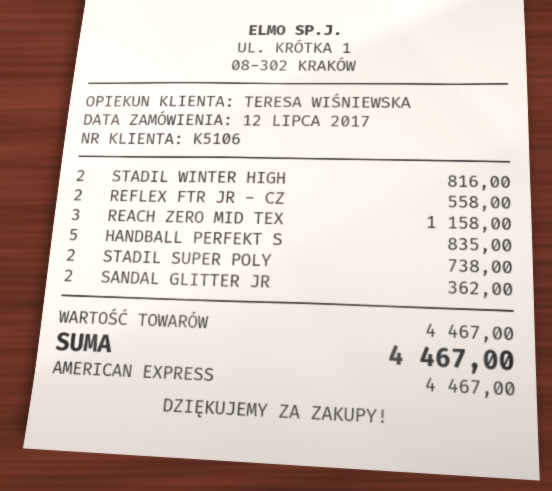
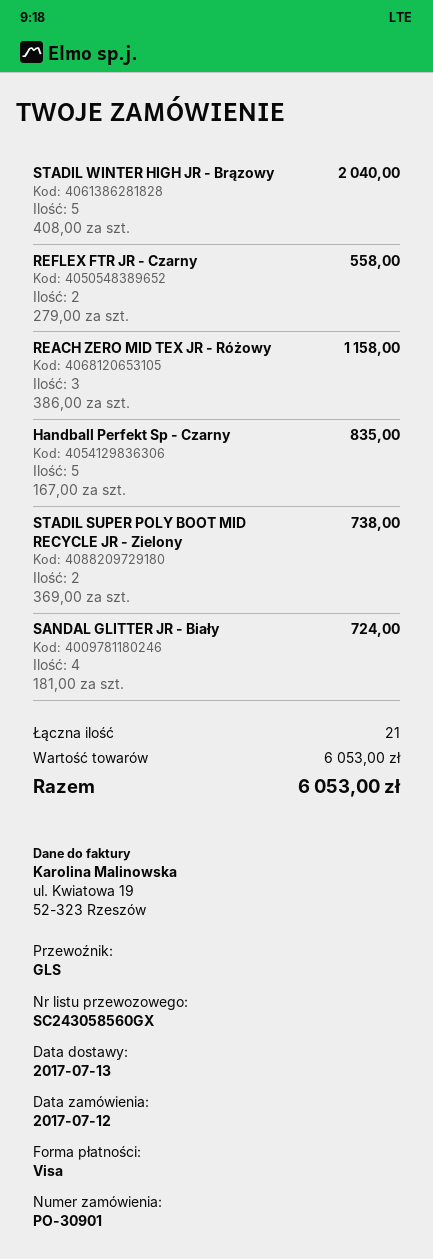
payment method: American Express -> Visa
STADIL WINTER HIGH: 2 for 816.00 -> 5 for 2040.00
SANDAL GLITTER JR: 2 for 362.00 -> 4 for 724.00
subtotal: 4467.00 -> 6053.00
total: 4467.00 -> 6053.00

